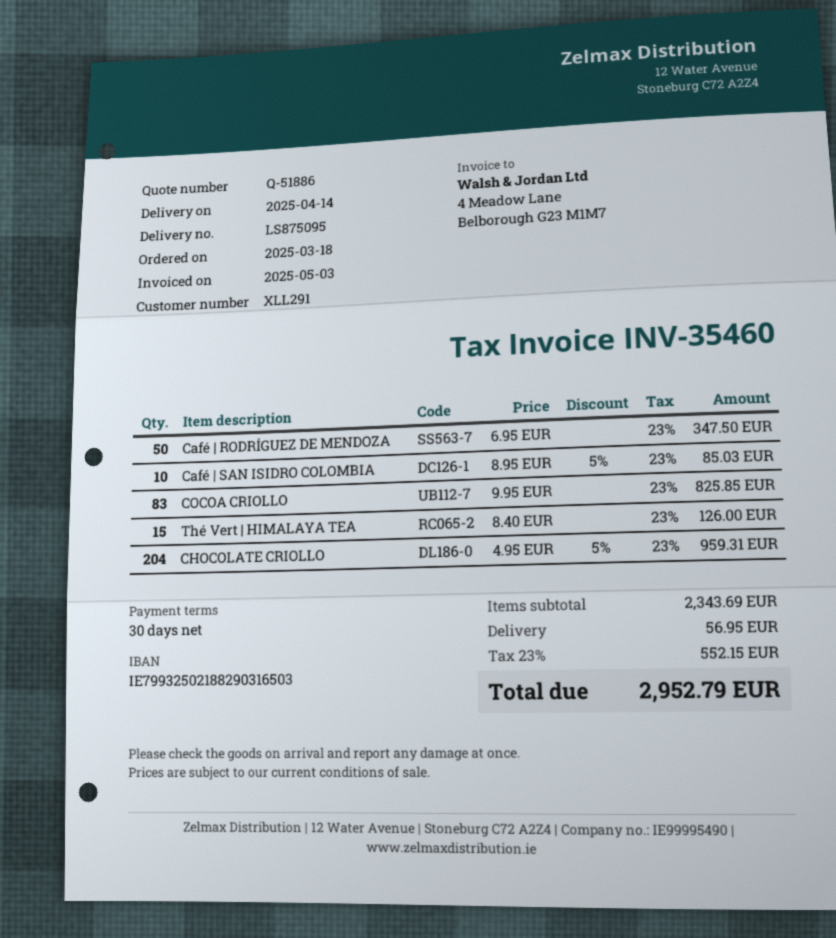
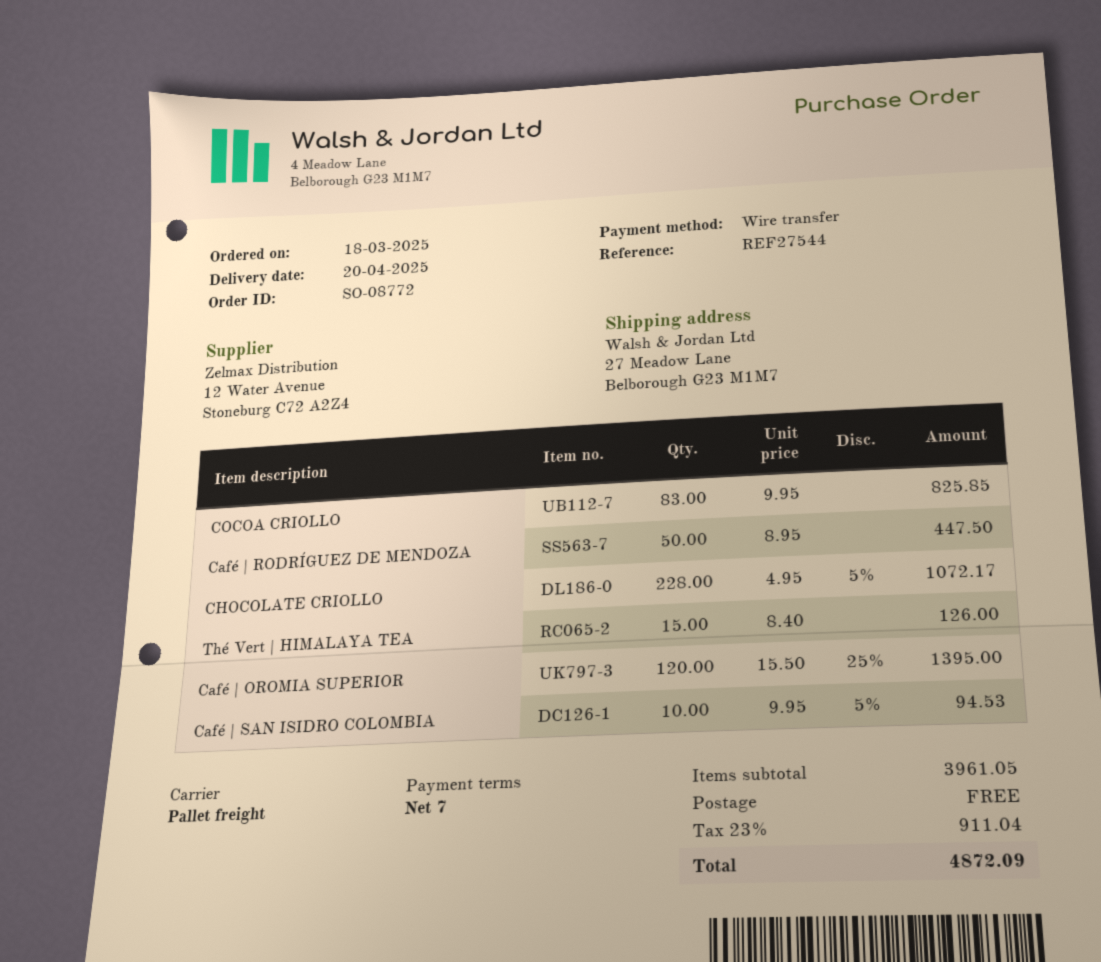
delivery date: 2025-04-14 -> 2025-04-20
payment terms: 30 days -> 7 days
Café | RODRÍGUEZ DE MENDOZA: 50 x 6.95 = 347.50 -> 50 x 8.95 = 447.50
Café | SAN ISIDRO COLOMBIA: 10 x 8.95 - 5% = 85.03 -> 10 x 9.95 - 5% = 94.53
CHOCOLATE CRIOLLO: 204 x 4.95 - 5% = 959.31 -> 228 x 4.95 - 5% = 1072.17
Café | OROMIA SUPERIOR: none -> 120 x 15.50 - 25% = 1395.00
subtotal: 2343.69 -> 3961.05
shipping: 56.95 -> 0.00
tax: 23% = 552.15 -> 23% = 911.04
total: 2952.79 -> 4872.09

